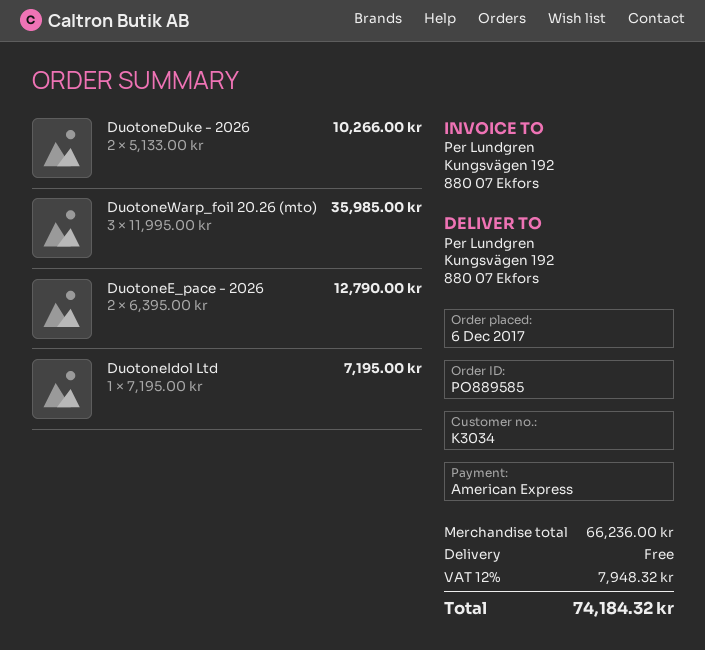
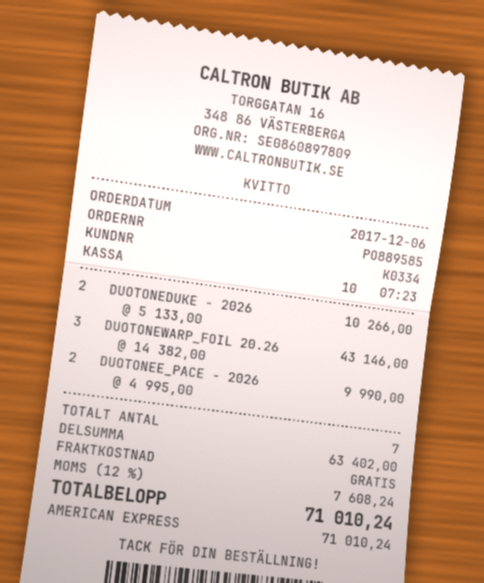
customer number: K3034 -> K0334
DuotoneWarp_foil 20.26 (mto): 3 x 11995.00 = 35985.00 -> 3 x 14382.00 = 43146.00
DuotoneE_pace - 2026: 2 x 6395.00 = 12790.00 -> 2 x 4995.00 = 9990.00
DuotoneIdol Ltd: 1 x 7195.00 = 7195.00 -> none
subtotal: 66236.00 -> 63402.00
tax: 12% = 7948.32 -> 12% = 7608.24
total: 74184.32 -> 71010.24

